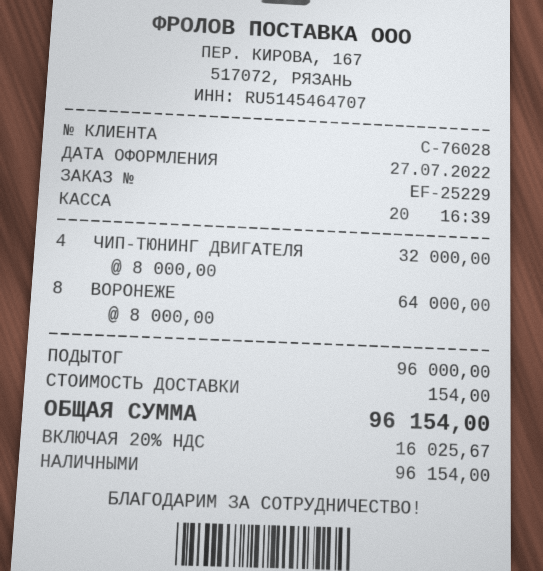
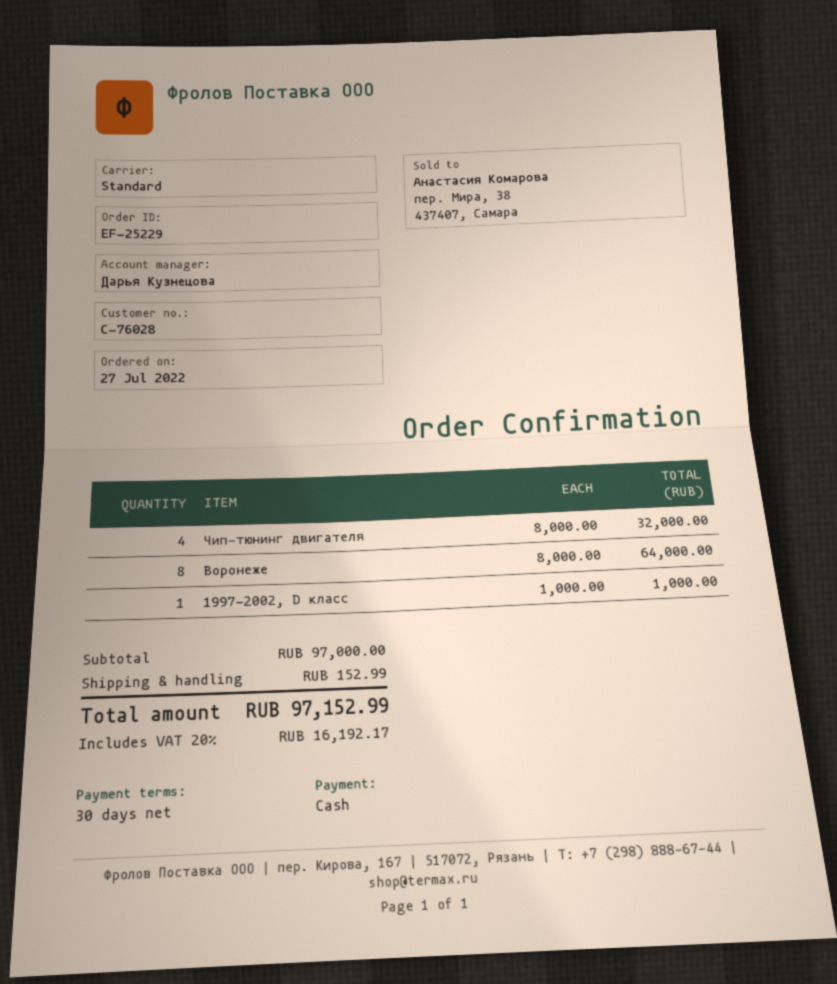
1997-2002, D класс: none -> 1 x 1000.00 = 1000.00
subtotal: 96000.00 -> 97000.00
shipping: 154.00 -> 152.99
tax: 20% = 16025.67 -> 20% = 16192.17
total: 96154.00 -> 97152.99

